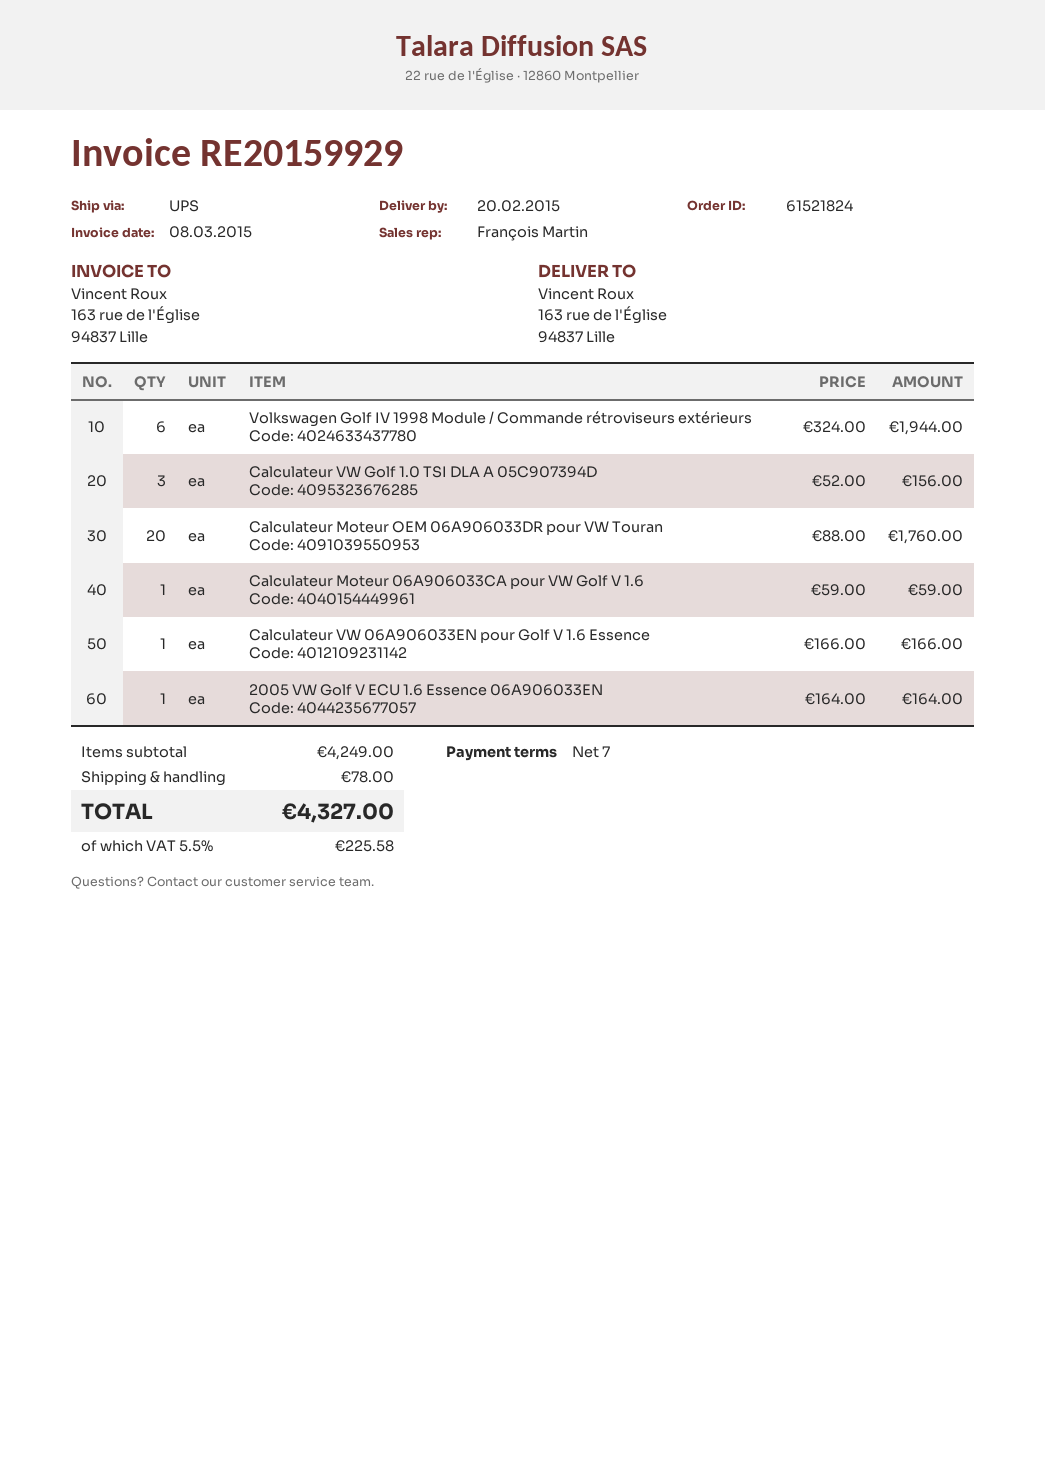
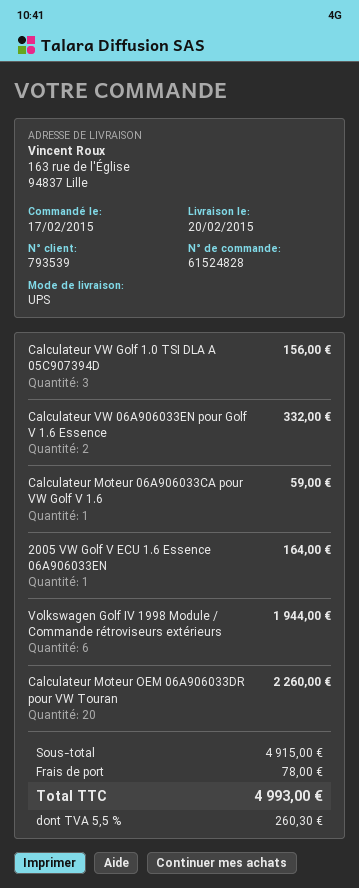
order number: 61521824 -> 61524828
Calculateur Moteur OEM 06A906033DR pour VW Touran: 20 for 1760.00 -> 20 for 2260.00
Calculateur VW 06A906033EN pour Golf V 1.6 Essence: 1 for 166.00 -> 2 for 332.00
subtotal: 4249.00 -> 4915.00
tax: 5.5% = 225.58 -> 5.5% = 260.30
total: 4327.00 -> 4993.00

